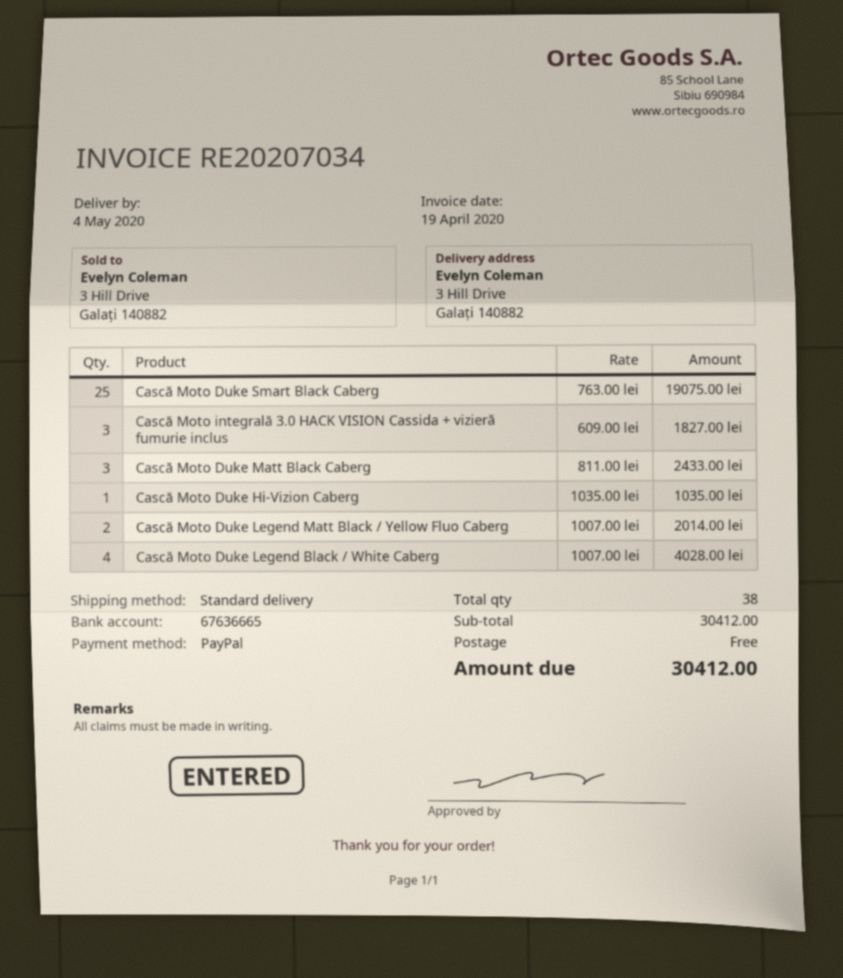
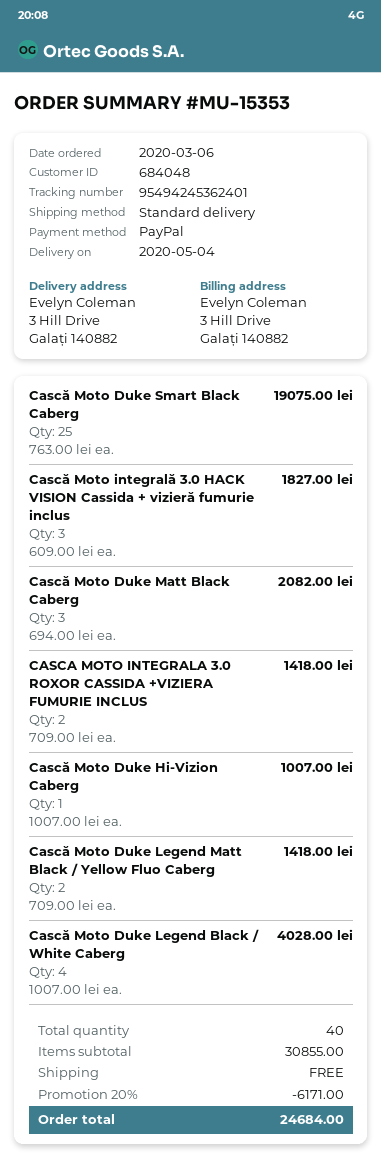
Cască Moto Duke Matt Black Caberg: 3 x 811.00 = 2433.00 -> 3 x 694.00 = 2082.00
Cască Moto Duke Hi-Vizion Caberg: 1 x 1035.00 = 1035.00 -> 1 x 1007.00 = 1007.00
Cască Moto Duke Legend Matt Black / Yellow Fluo Caberg: 2 x 1007.00 = 2014.00 -> 2 x 709.00 = 1418.00
CASCA MOTO INTEGRALA 3.0 ROXOR CASSIDA +VIZIERA FUMURIE INCLUS: none -> 2 x 709.00 = 1418.00
total quantity: 38 -> 40
subtotal: 30412.00 -> 30855.00
discount: none -> 20% = 6171.00
total: 30412.00 -> 24684.00

